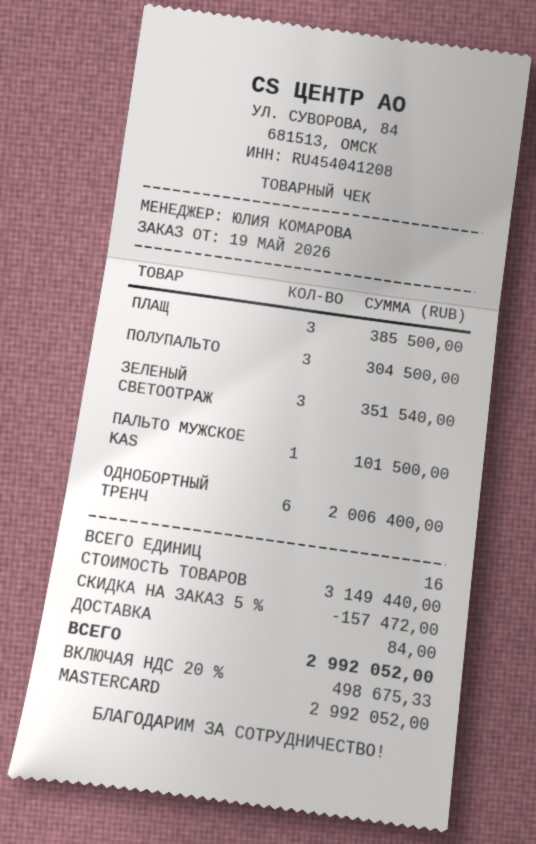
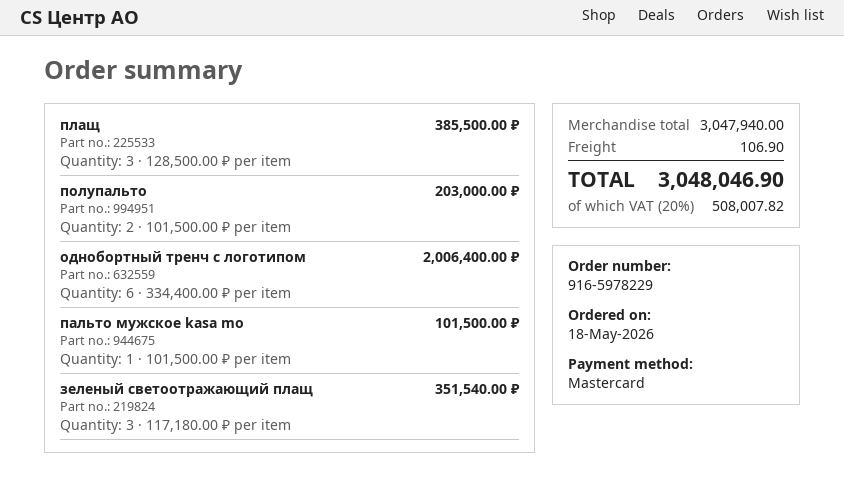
order date: 2026-05-19 -> 2026-05-18
ПОЛУПАЛЬТО: 3 for 304500.00 -> 2 for 203000.00
subtotal: 3149440.00 -> 3047940.00
discount: 5% = 157472.00 -> none
shipping: 84.00 -> 106.90
tax: 20% = 498675.33 -> 20% = 508007.82
total: 2992052.00 -> 3048046.90

